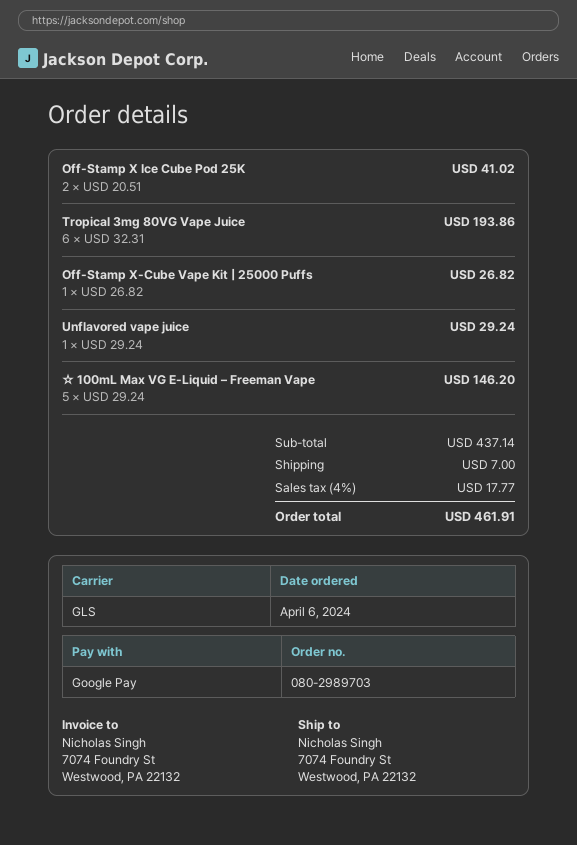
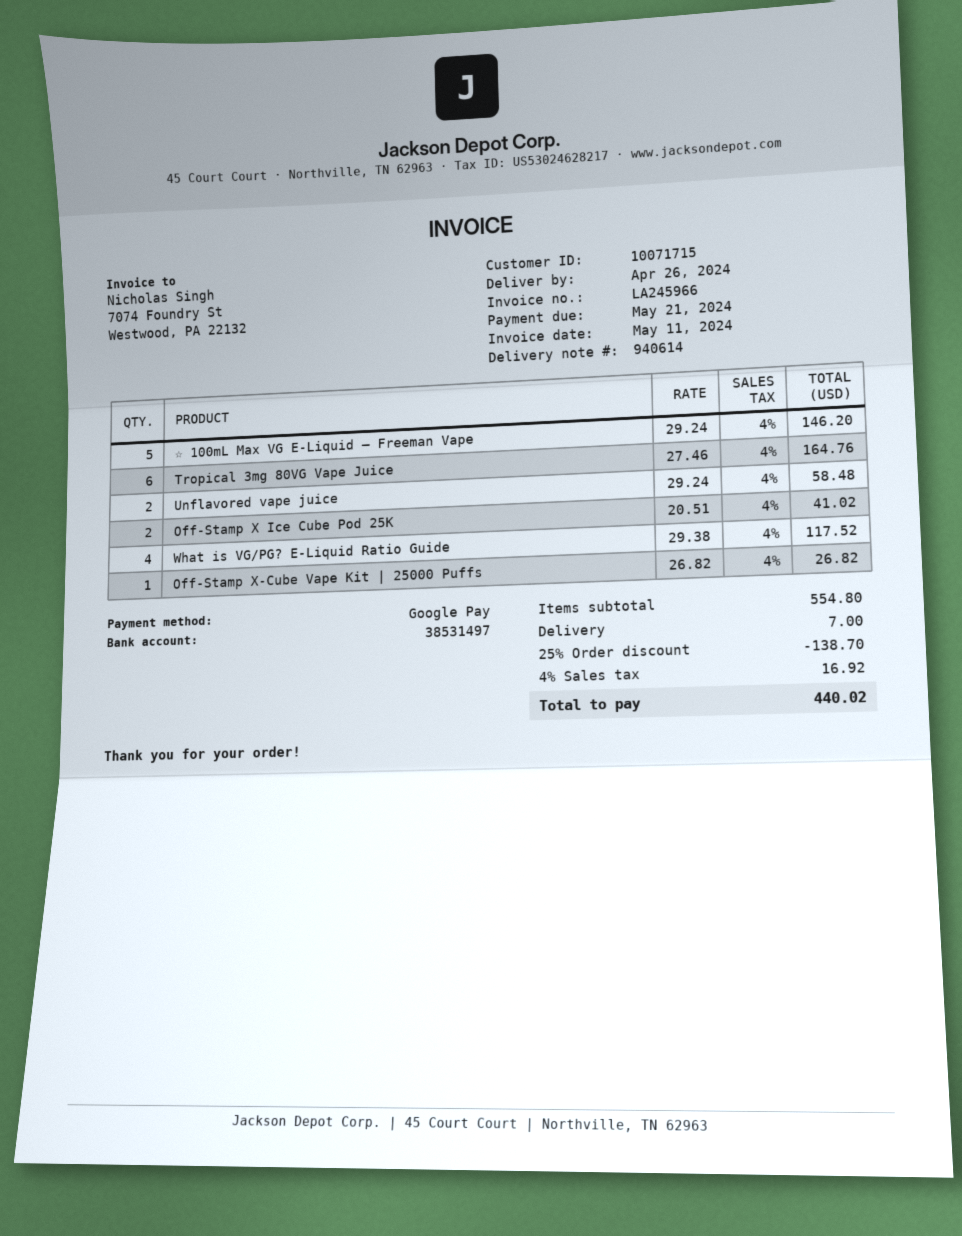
Tropical 3mg 80VG Vape Juice: 6 x 32.31 = 193.86 -> 6 x 27.46 = 164.76
Unflavored vape juice: 1 x 29.24 = 29.24 -> 2 x 29.24 = 58.48
What is VG/PG? E-Liquid Ratio Guide: none -> 4 x 29.38 = 117.52
subtotal: 437.14 -> 554.80
discount: none -> 25% = 138.70
tax: 4% = 17.77 -> 4% = 16.92
total: 461.91 -> 440.02

